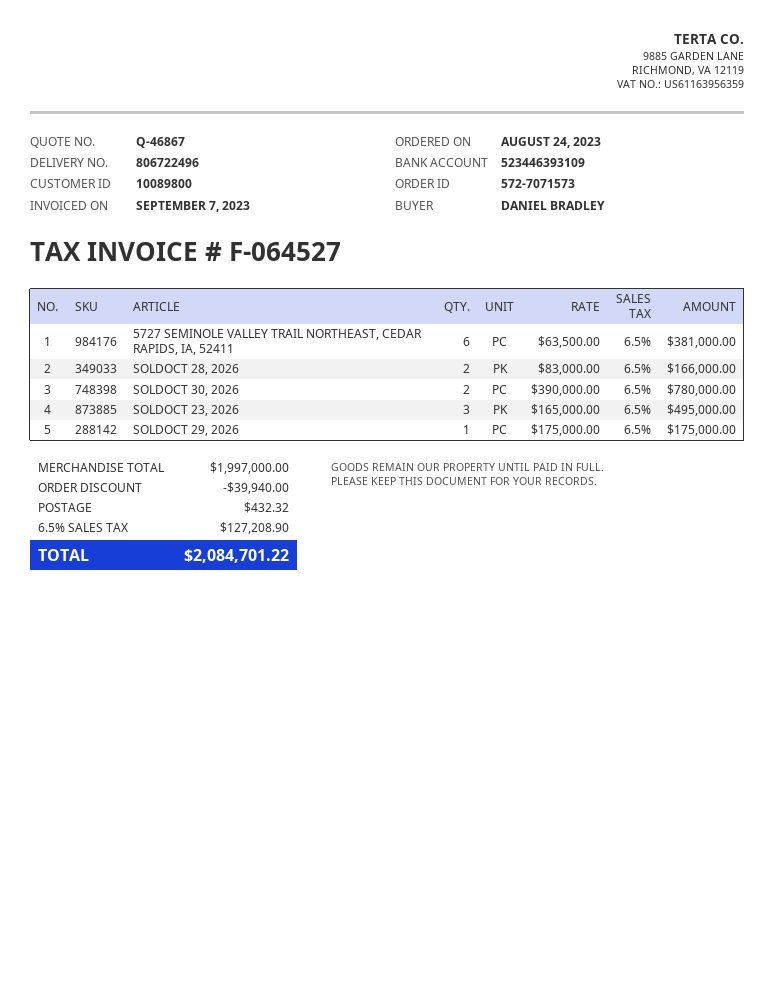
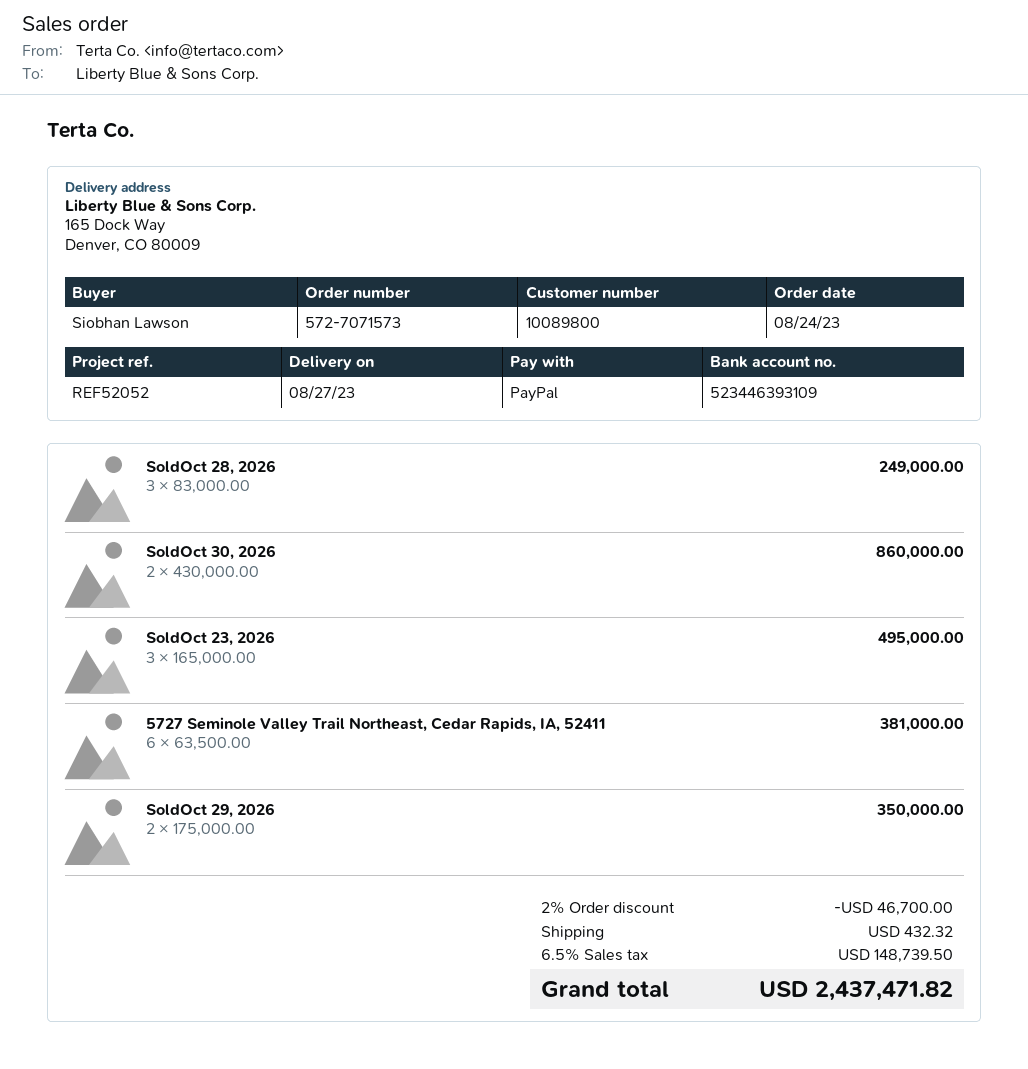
ordered by: DANIEL BRADLEY -> Siobhan Lawson
SOLDOCT 28, 2026: 2 x 83000.00 = 166000.00 -> 3 x 83000.00 = 249000.00
SOLDOCT 30, 2026: 2 x 390000.00 = 780000.00 -> 2 x 430000.00 = 860000.00
SOLDOCT 29, 2026: 1 x 175000.00 = 175000.00 -> 2 x 175000.00 = 350000.00
discount: 39940.00 -> 46700.00
tax: 6.5% = 127208.90 -> 6.5% = 148739.50
total: 2084701.22 -> 2437471.82

